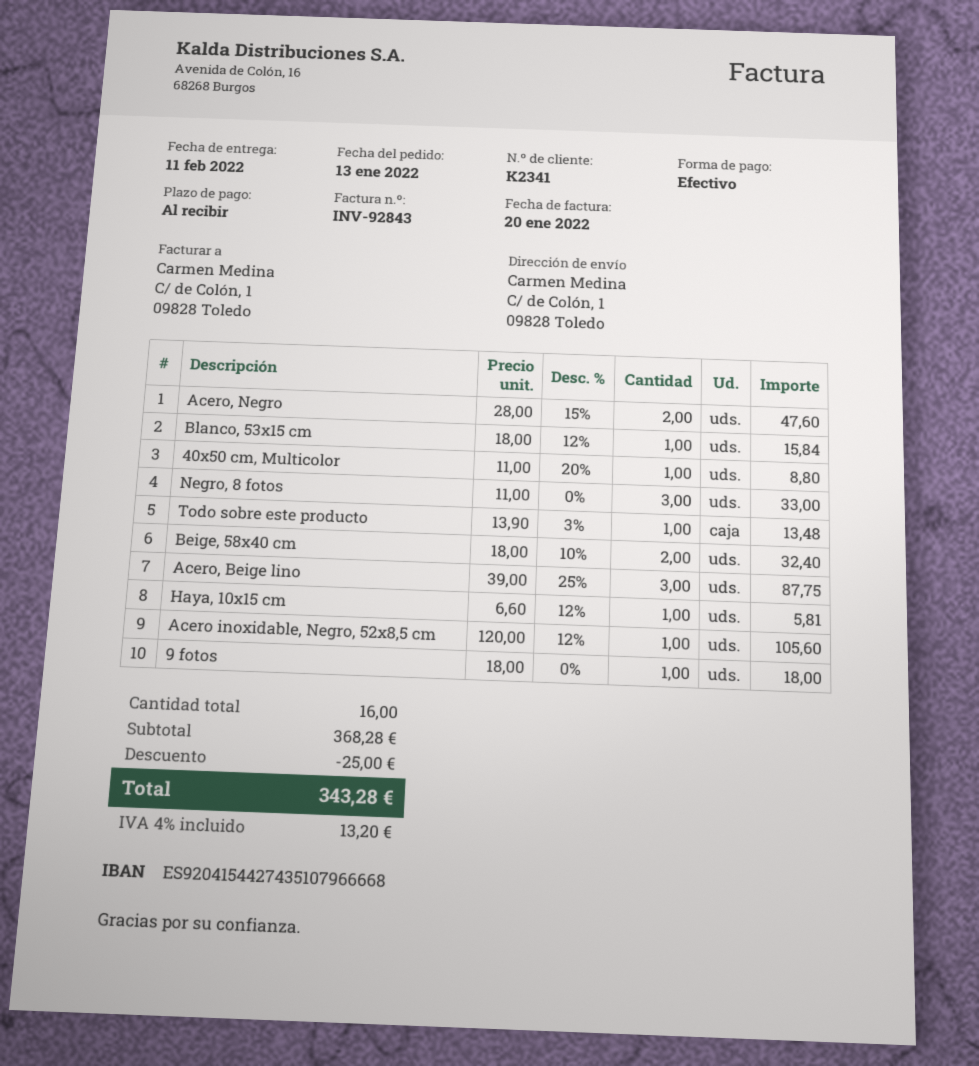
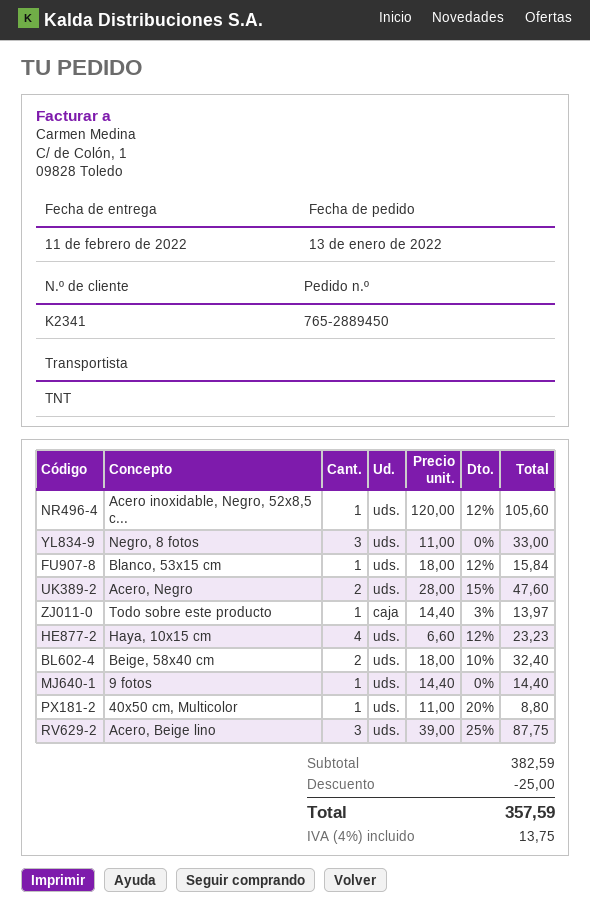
Todo sobre este producto: 1 x 13.90 - 3% = 13.48 -> 1 x 14.40 - 3% = 13.97
Haya, 10x15 cm: 1 x 6.60 - 12% = 5.81 -> 4 x 6.60 - 12% = 23.23
9 fotos: 1 x 18.00 = 18.00 -> 1 x 14.40 = 14.40
subtotal: 368.28 -> 382.59
tax: 4% = 13.20 -> 4% = 13.75
total: 343.28 -> 357.59

